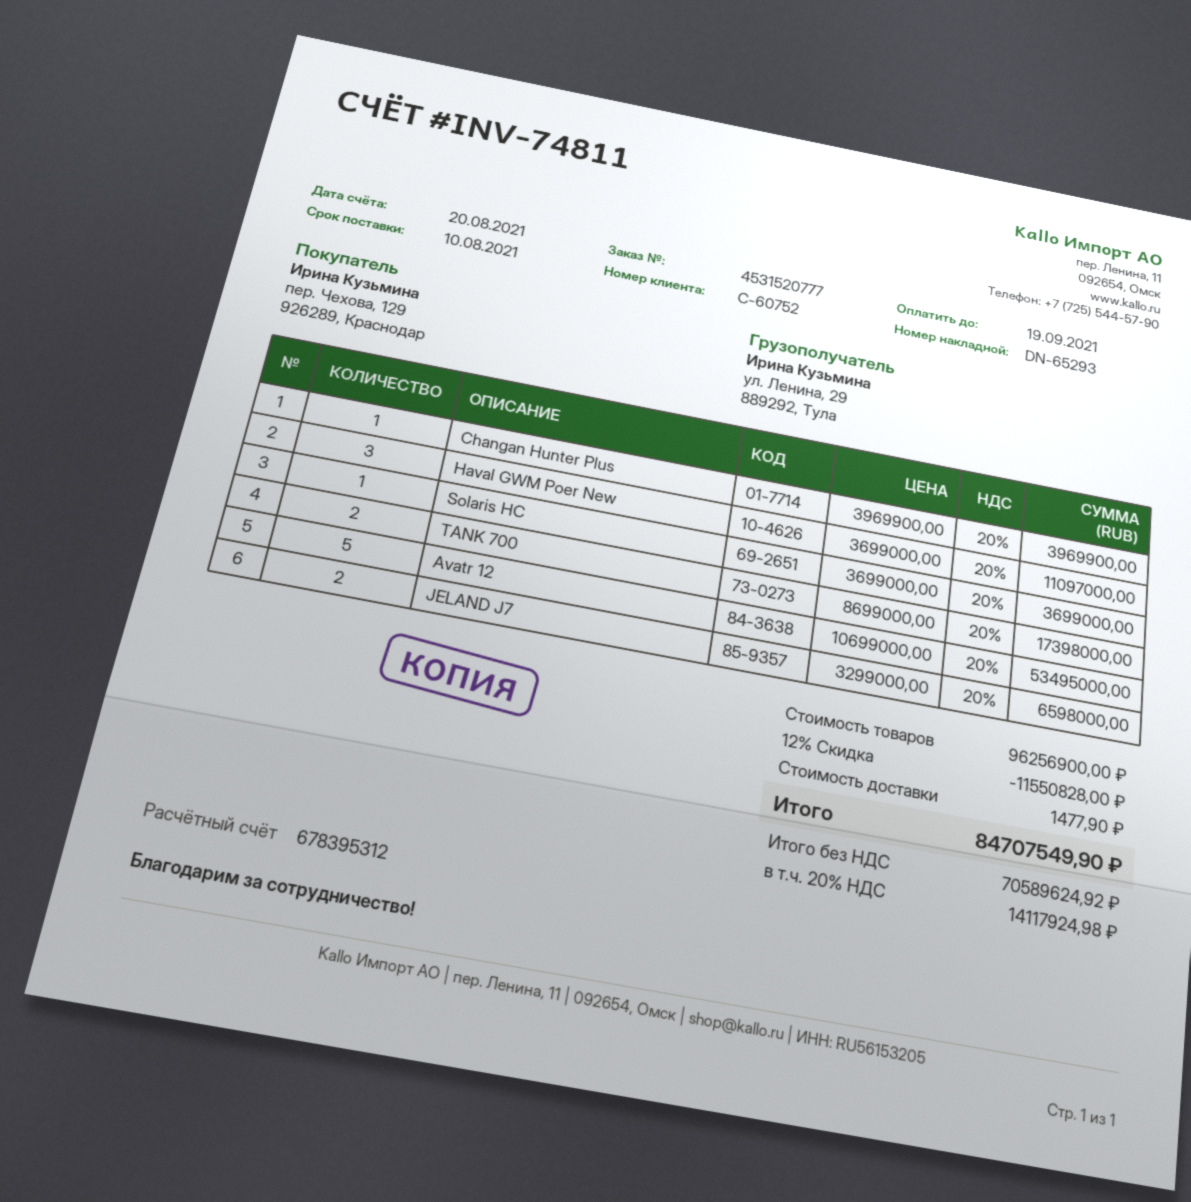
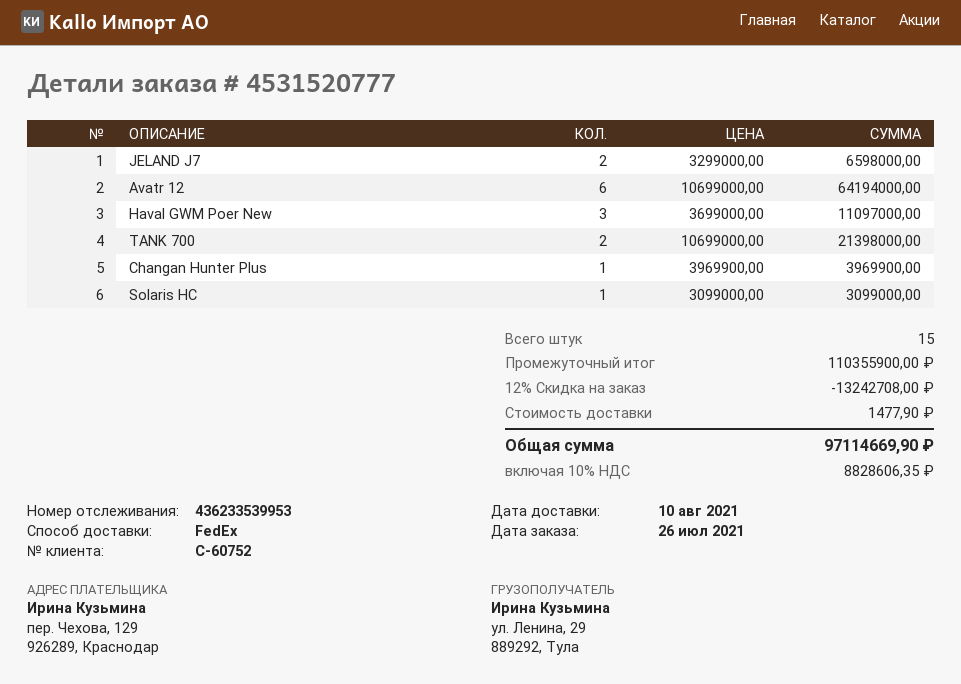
Solaris HC: 1 x 3699000.00 = 3699000.00 -> 1 x 3099000.00 = 3099000.00
TANK 700: 2 x 8699000.00 = 17398000.00 -> 2 x 10699000.00 = 21398000.00
Avatr 12: 5 x 10699000.00 = 53495000.00 -> 6 x 10699000.00 = 64194000.00
subtotal: 96256900.00 -> 110355900.00
discount: 12% = 11550828.00 -> 12% = 13242708.00
tax: 20% = 14117924.98 -> 10% = 8828606.35
total: 84707549.90 -> 97114669.90

